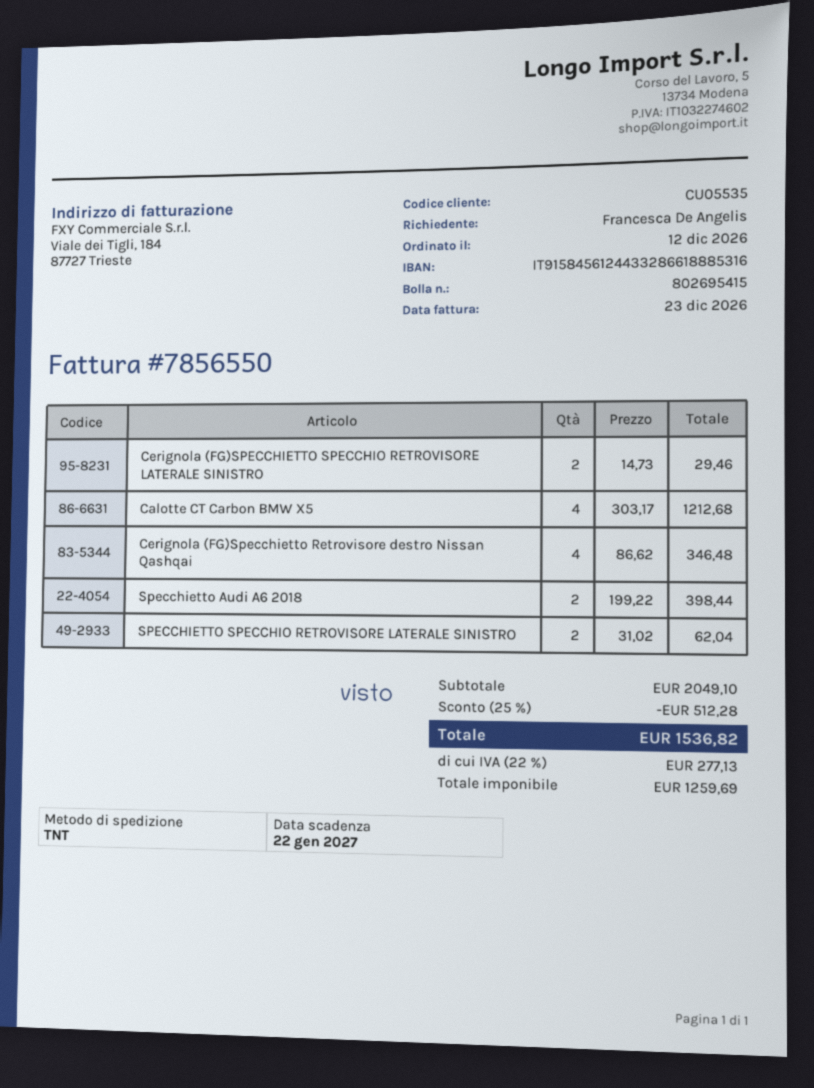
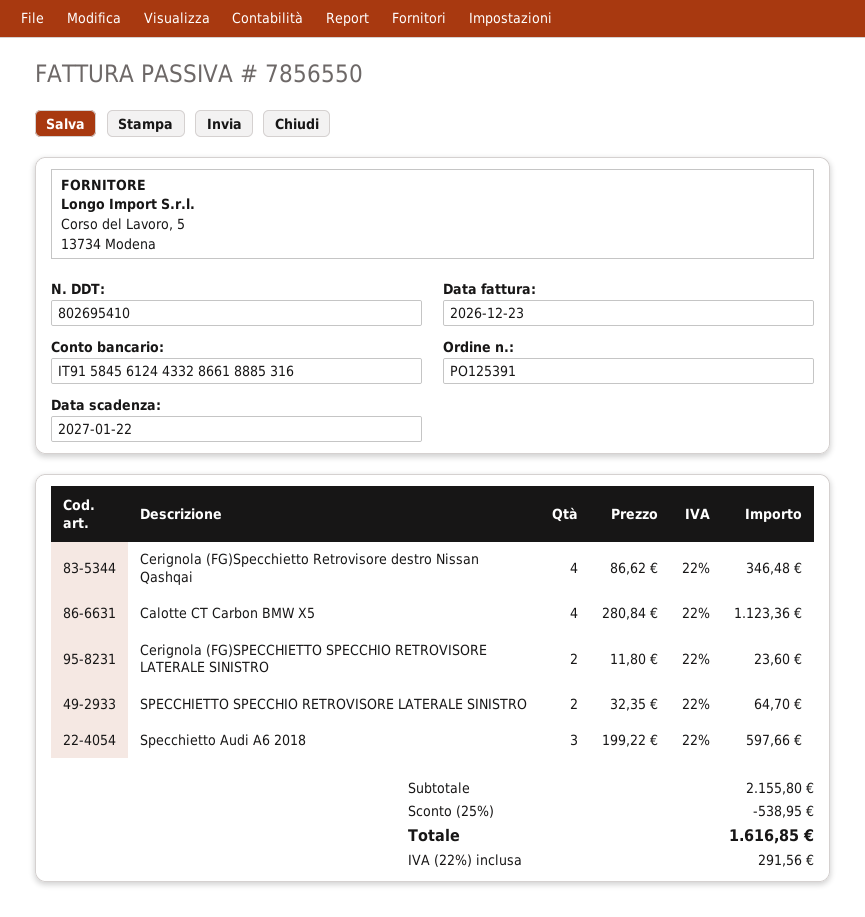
delivery note number: 802695415 -> 802695410
Cerignola (FG)SPECCHIETTO SPECCHIO RETROVISORE LATERALE SINISTRO: 2 x 14.73 = 29.46 -> 2 x 11.80 = 23.60
Calotte CT Carbon BMW X5: 4 x 303.17 = 1212.68 -> 4 x 280.84 = 1123.36
Specchietto Audi A6 2018: 2 x 199.22 = 398.44 -> 3 x 199.22 = 597.66
SPECCHIETTO SPECCHIO RETROVISORE LATERALE SINISTRO: 2 x 31.02 = 62.04 -> 2 x 32.35 = 64.70
subtotal: 2049.10 -> 2155.80
discount: 25% = 512.28 -> 25% = 538.95
tax: 22% = 277.13 -> 22% = 291.56
total: 1536.82 -> 1616.85

